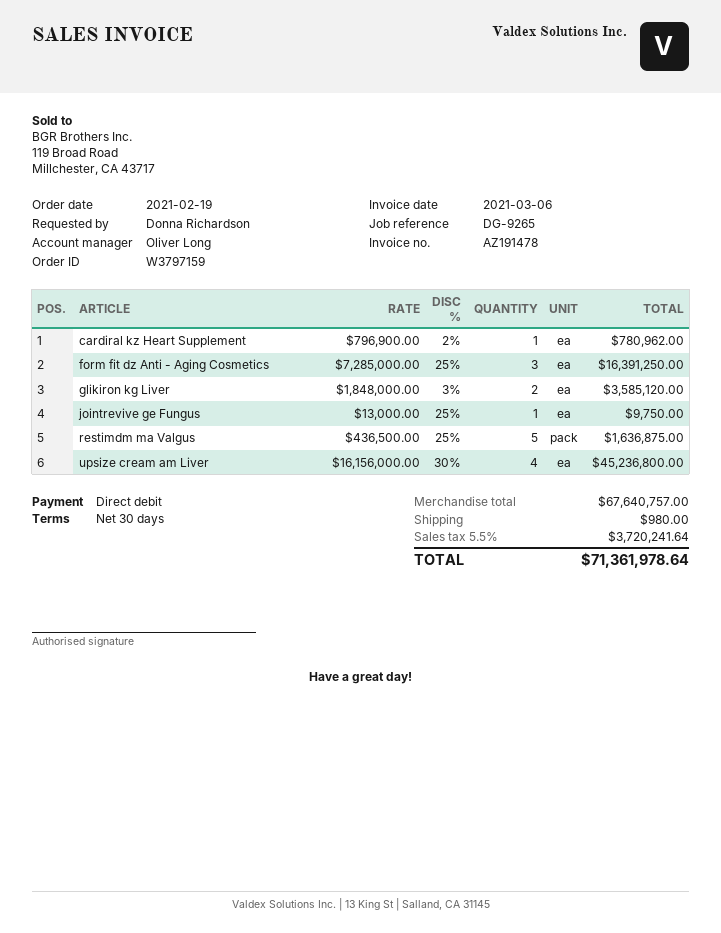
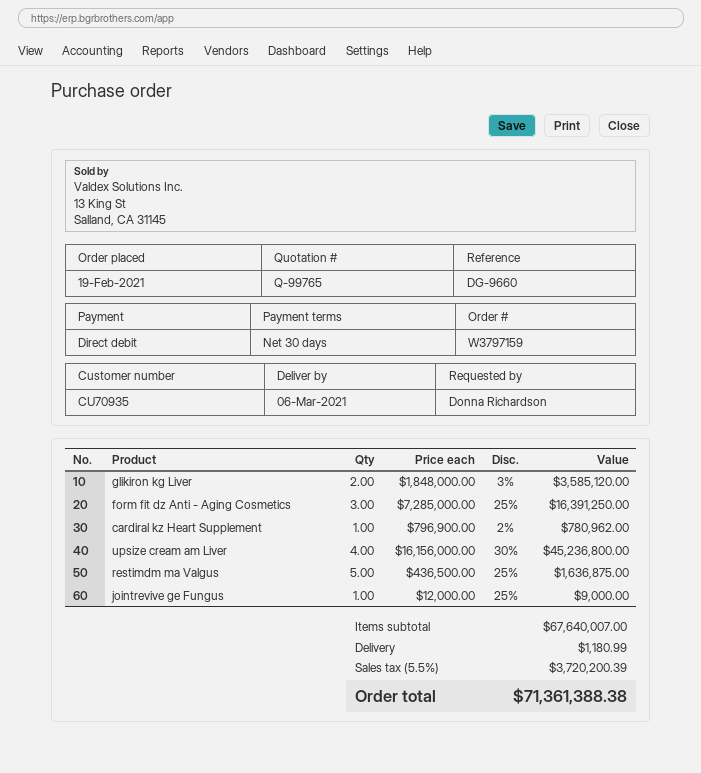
reference: DG-9265 -> DG-9660
jointrevive ge Fungus: 1 x 13000.00 - 25% = 9750.00 -> 1 x 12000.00 - 25% = 9000.00
subtotal: 67640757.00 -> 67640007.00
shipping: 980.00 -> 1180.99
tax: 5.5% = 3720241.64 -> 5.5% = 3720200.39
total: 71361978.64 -> 71361388.38

